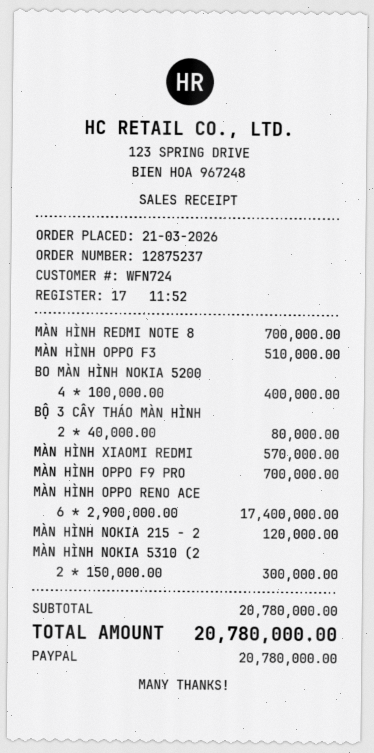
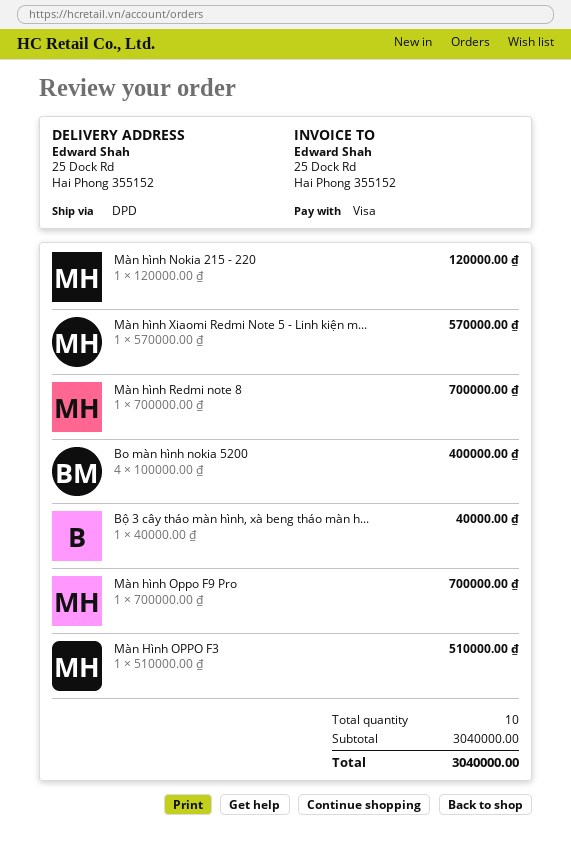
payment method: PayPal -> Visa
BỘ 3 CÂY THÁO MÀN HÌNH: 2 x 40000.00 = 80000.00 -> 1 x 40000.00 = 40000.00
MÀN HÌNH OPPO RENO ACE: 6 x 2900000.00 = 17400000.00 -> none
MÀN HÌNH NOKIA 5310 (2: 2 x 150000.00 = 300000.00 -> none
subtotal: 20780000.00 -> 3040000.00
total: 20780000.00 -> 3040000.00

